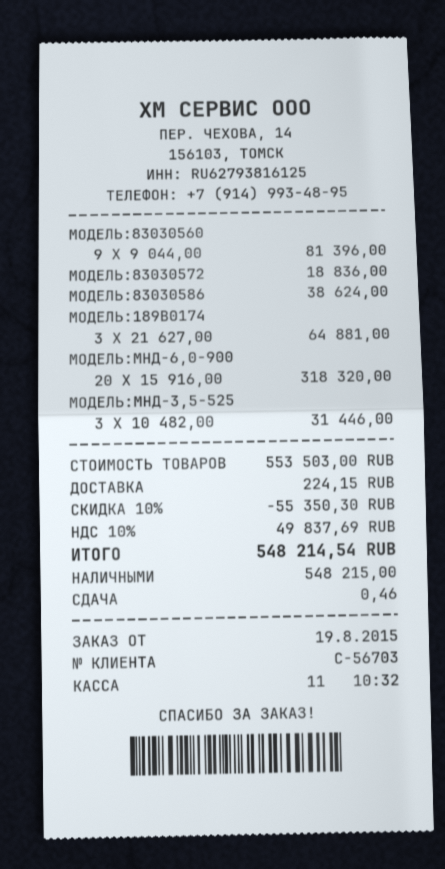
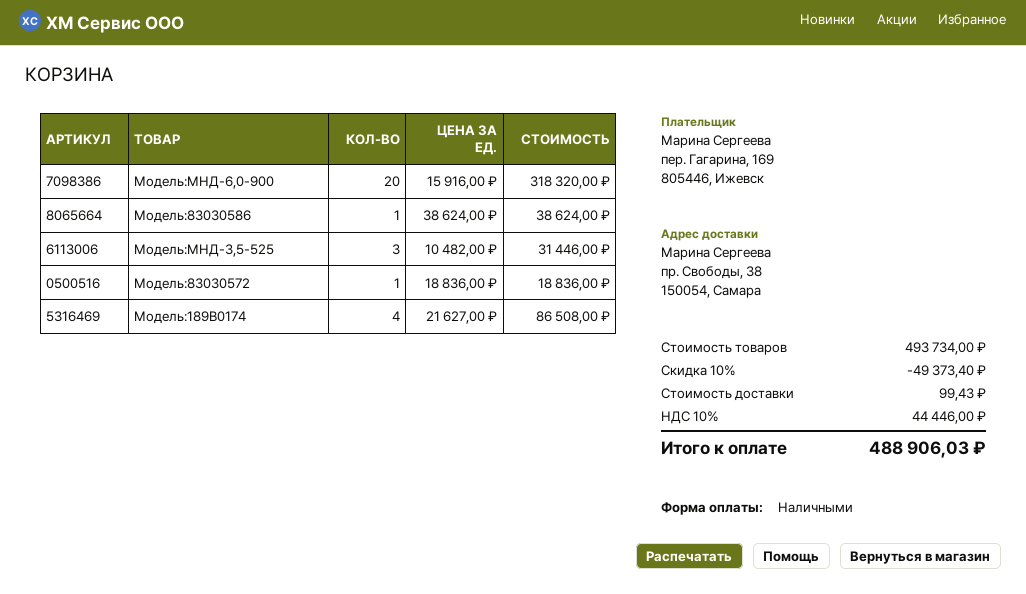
МОДЕЛЬ:83030560: 9 x 9044.00 = 81396.00 -> none
МОДЕЛЬ:189B0174: 3 x 21627.00 = 64881.00 -> 4 x 21627.00 = 86508.00
subtotal: 553503.00 -> 493734.00
discount: 10% = 55350.30 -> 10% = 49373.40
shipping: 224.15 -> 99.43
tax: 10% = 49837.69 -> 10% = 44446.00
total: 548214.54 -> 488906.03

